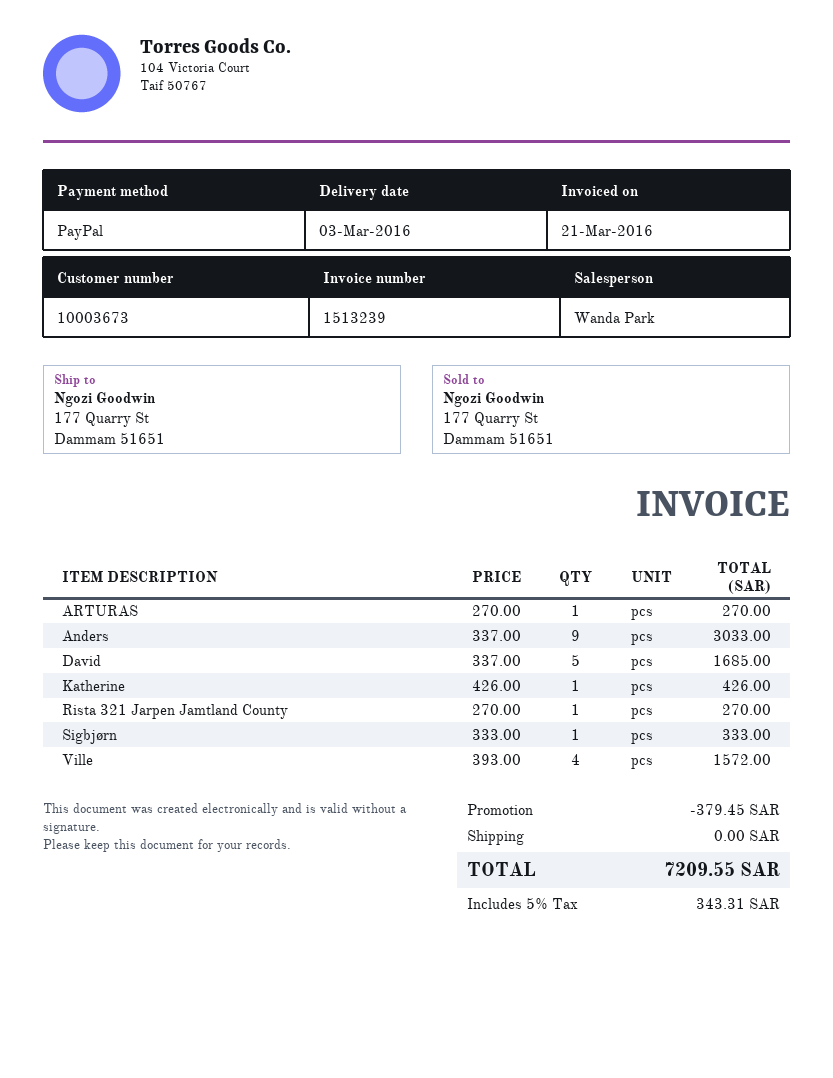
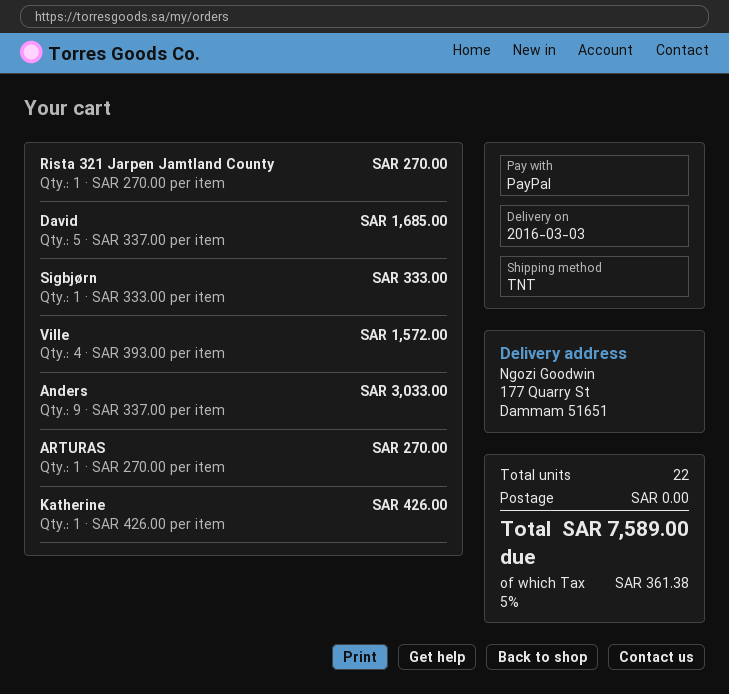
discount: 379.45 -> none
tax: 5% = 343.31 -> 5% = 361.38
total: 7209.55 -> 7589.00

